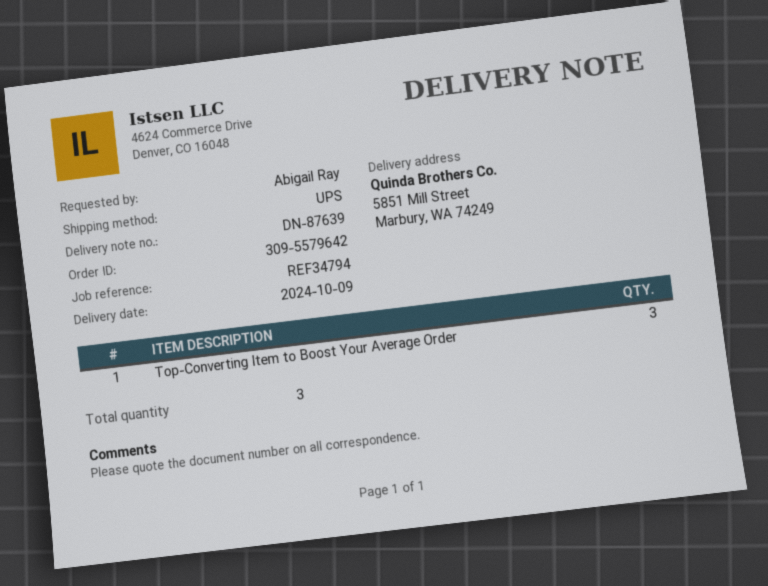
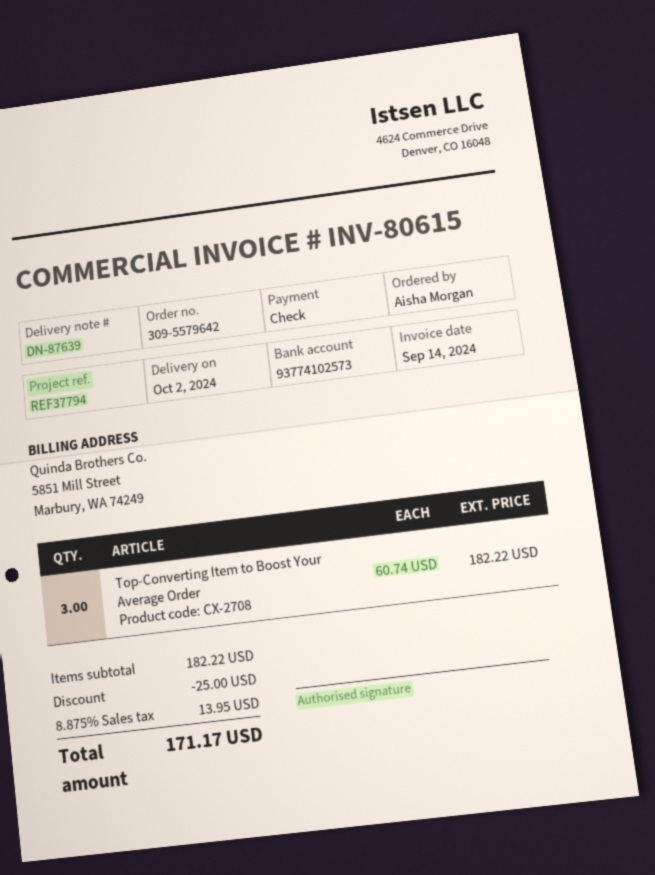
delivery date: 2024-10-09 -> 2024-10-02
reference: REF34794 -> REF37794
ordered by: Abigail Ray -> Aisha Morgan

